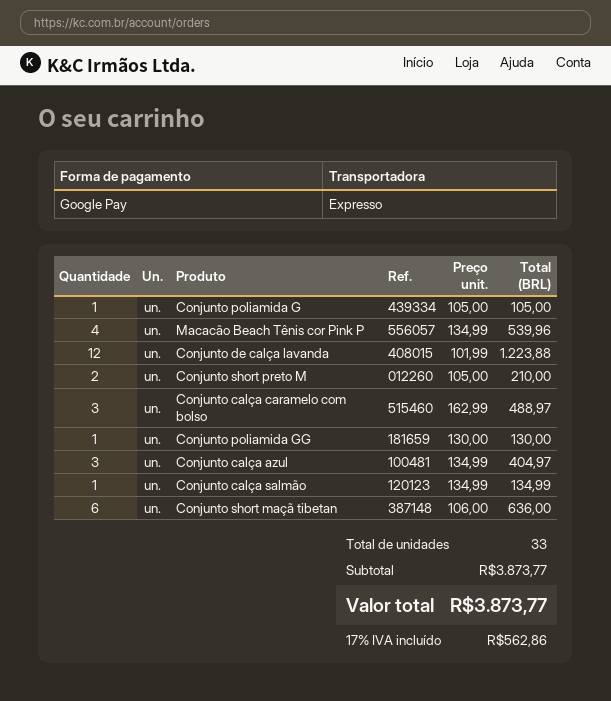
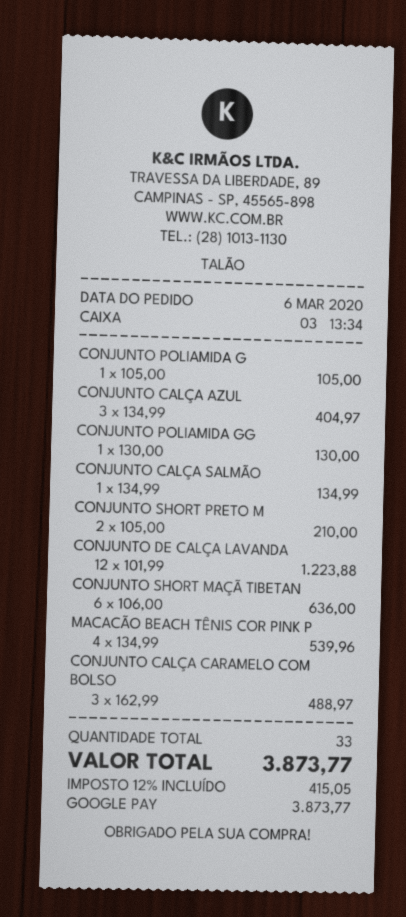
tax: 17% = 562.86 -> 12% = 415.05

